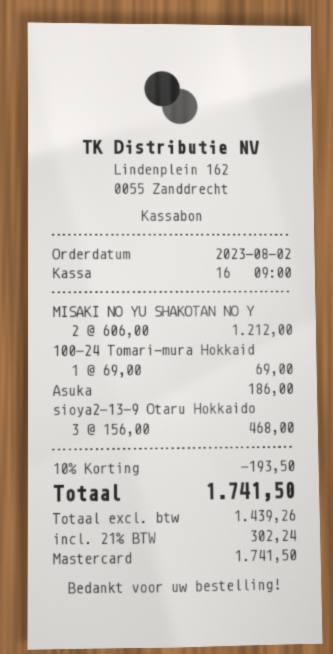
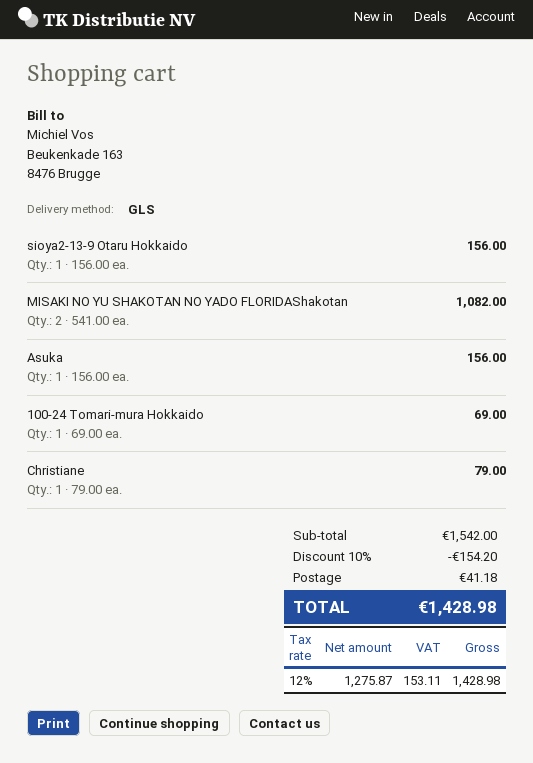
MISAKI NO YU SHAKOTAN NO Y: 2 x 606.00 = 1212.00 -> 2 x 541.00 = 1082.00
Asuka: 1 x 186.00 = 186.00 -> 1 x 156.00 = 156.00
sioya2-13-9 Otaru Hokkaido: 3 x 156.00 = 468.00 -> 1 x 156.00 = 156.00
Christiane: none -> 1 x 79.00 = 79.00
discount: 10% = 193.50 -> 10% = 154.20
shipping: none -> 41.18
net: 1439.26 -> 1275.87
tax: 21% = 302.24 -> 12% = 153.11
total: 1741.50 -> 1428.98

